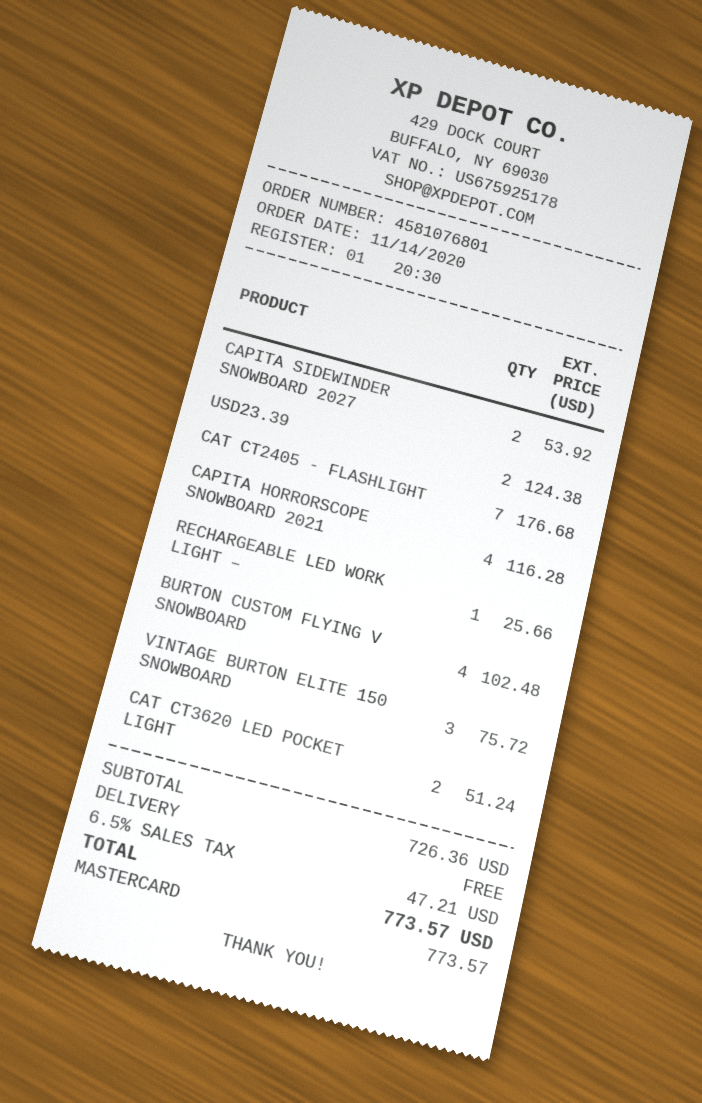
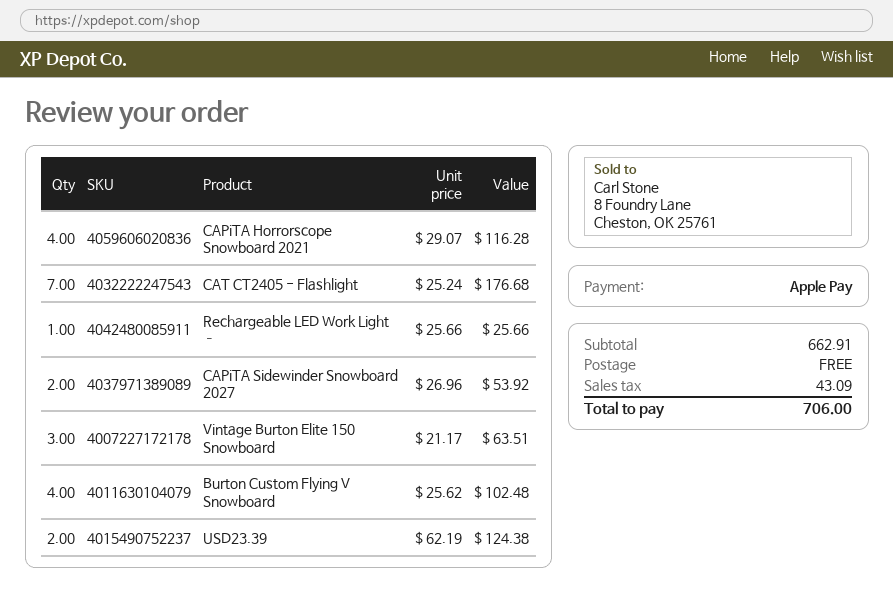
payment method: Mastercard -> Apple Pay
VINTAGE BURTON ELITE 150 SNOWBOARD: 3 for 75.72 -> 3 for 63.51
CAT CT3620 LED POCKET LIGHT: 2 for 51.24 -> none
subtotal: 726.36 -> 662.91
tax: 47.21 -> 43.09
total: 773.57 -> 706.00

